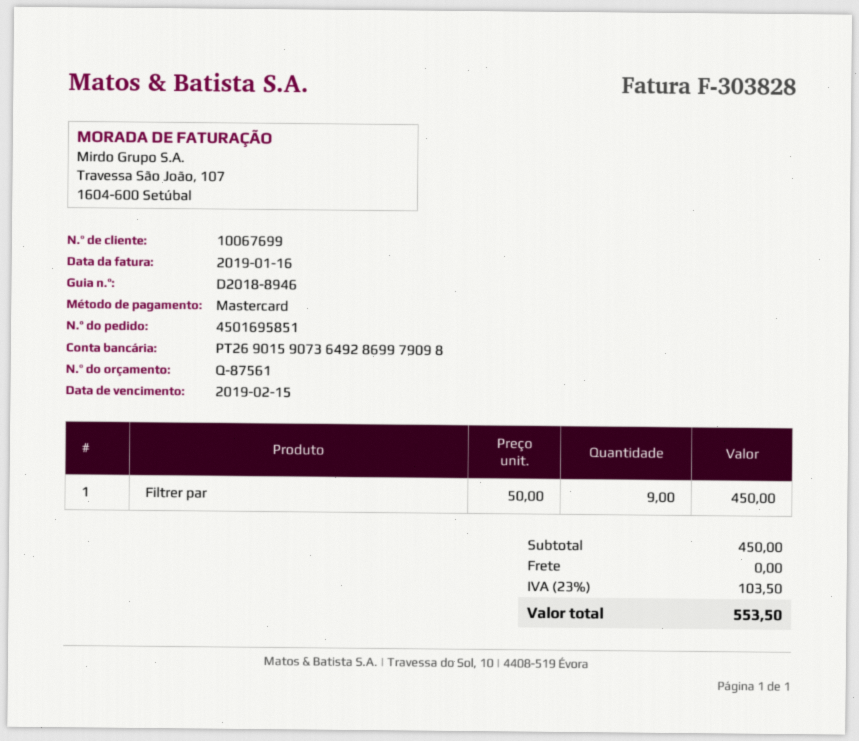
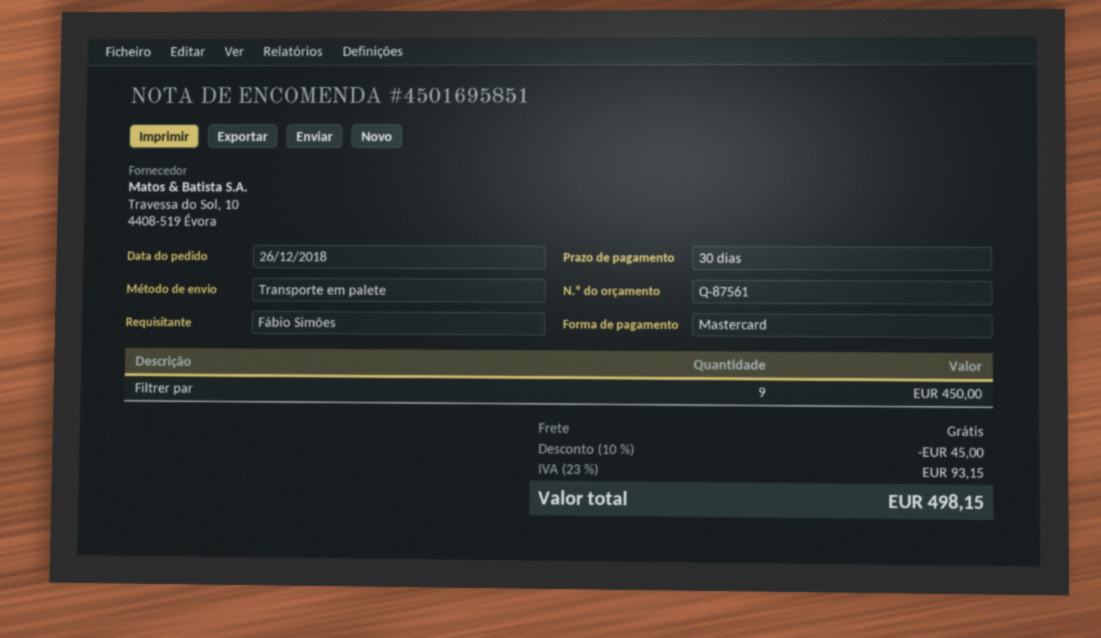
discount: none -> 10% = 45.00
tax: 23% = 103.50 -> 23% = 93.15
total: 553.50 -> 498.15

